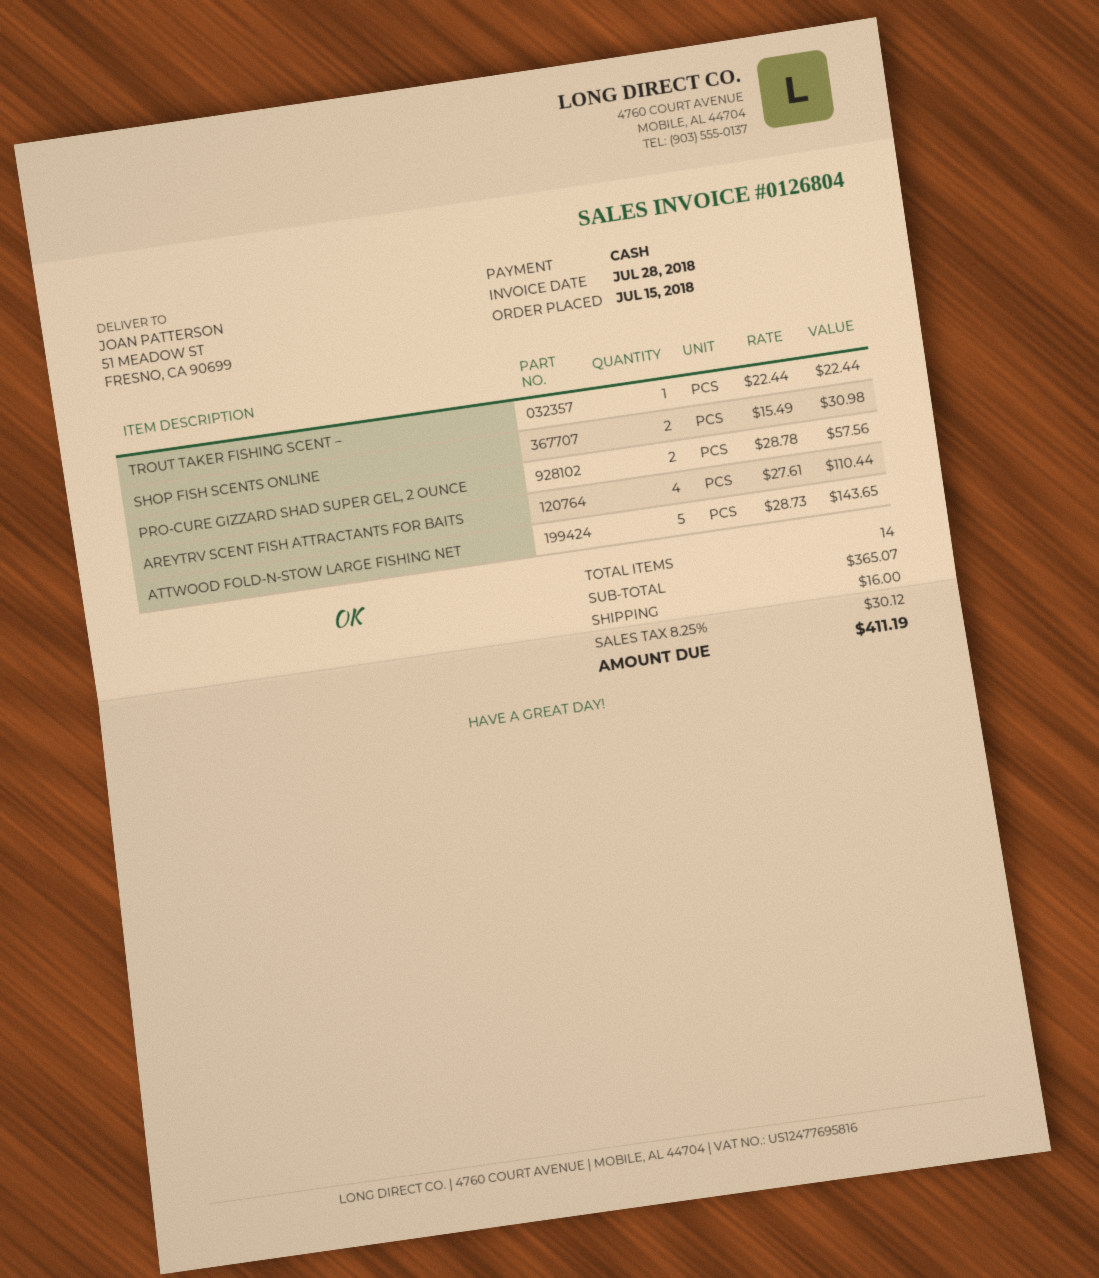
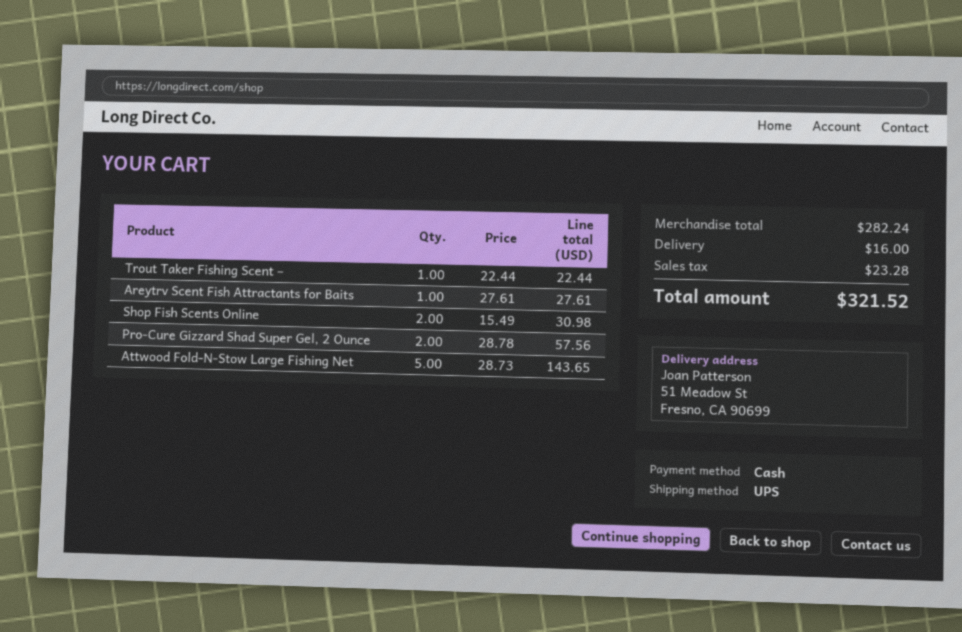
AREYTRV SCENT FISH ATTRACTANTS FOR BAITS: 4 x 27.61 = 110.44 -> 1 x 27.61 = 27.61
subtotal: 365.07 -> 282.24
tax: 30.12 -> 23.28
total: 411.19 -> 321.52

